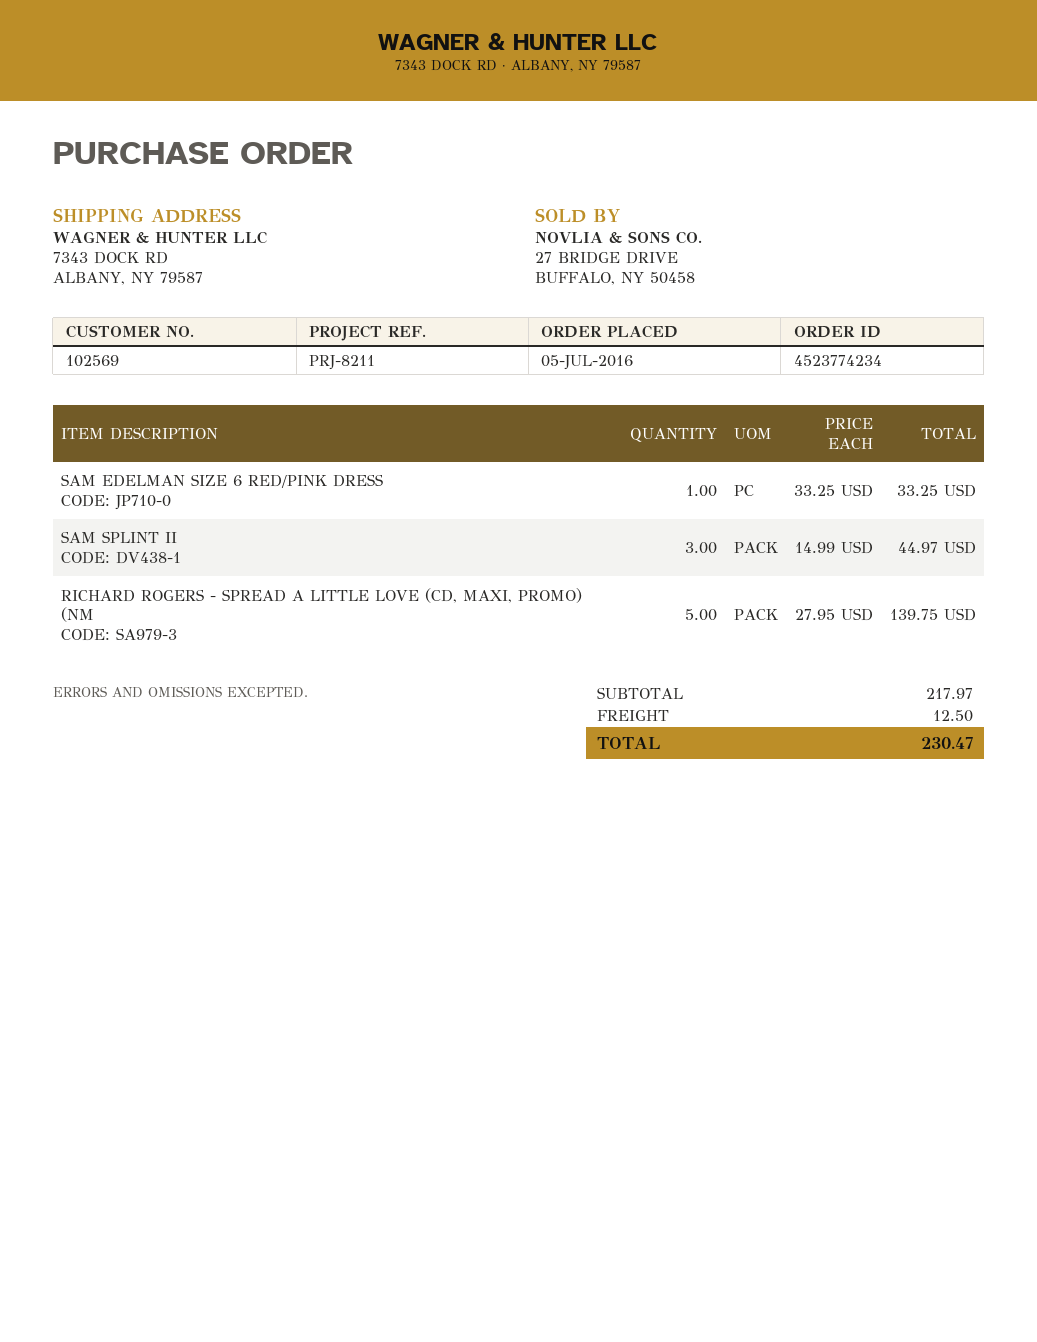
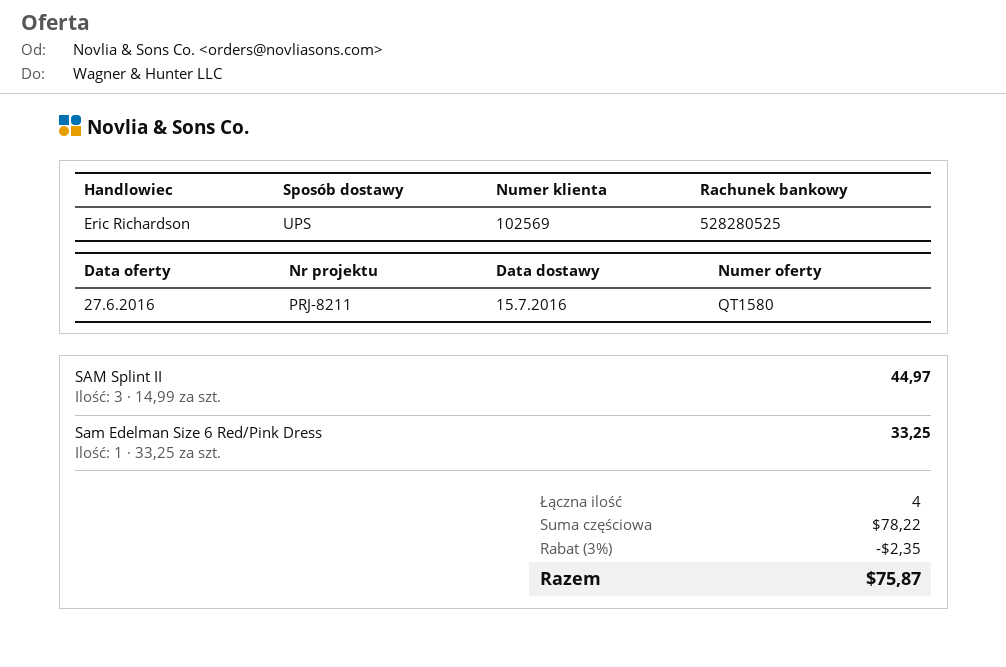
RICHARD ROGERS - SPREAD A LITTLE LOVE (CD, MAXI, PROMO) (NM: 5 x 27.95 = 139.75 -> none
subtotal: 217.97 -> 78.22
discount: none -> 3% = 2.35
shipping: 12.50 -> none
total: 230.47 -> 75.87

